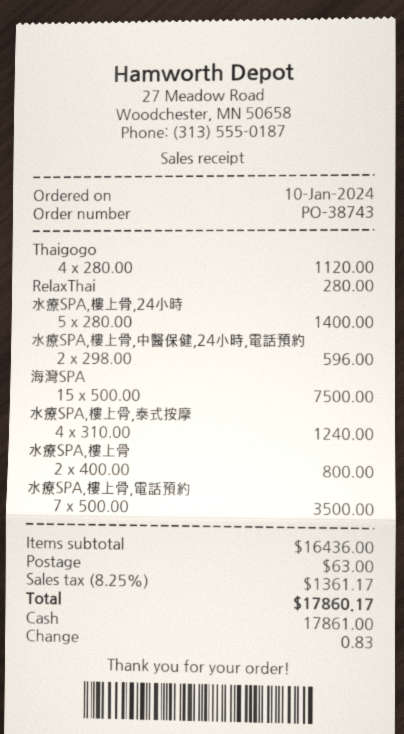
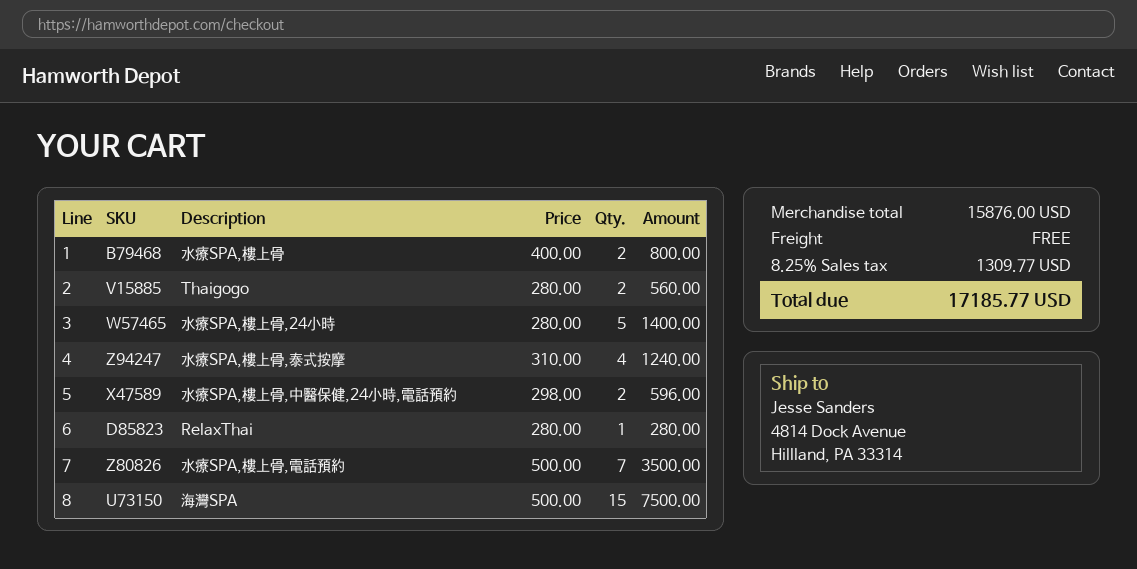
Thaigogo: 4 x 280.00 = 1120.00 -> 2 x 280.00 = 560.00
subtotal: 16436.00 -> 15876.00
shipping: 63.00 -> 0.00
tax: 8.25% = 1361.17 -> 8.25% = 1309.77
total: 17860.17 -> 17185.77

